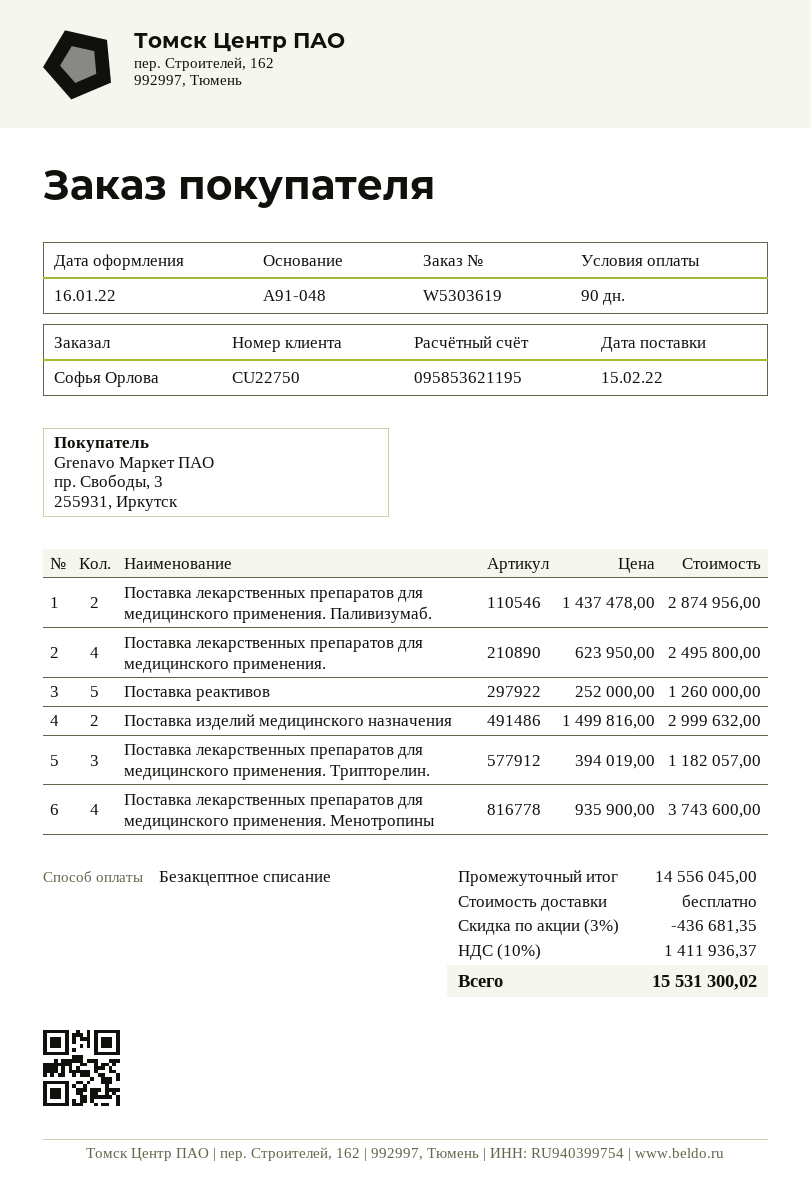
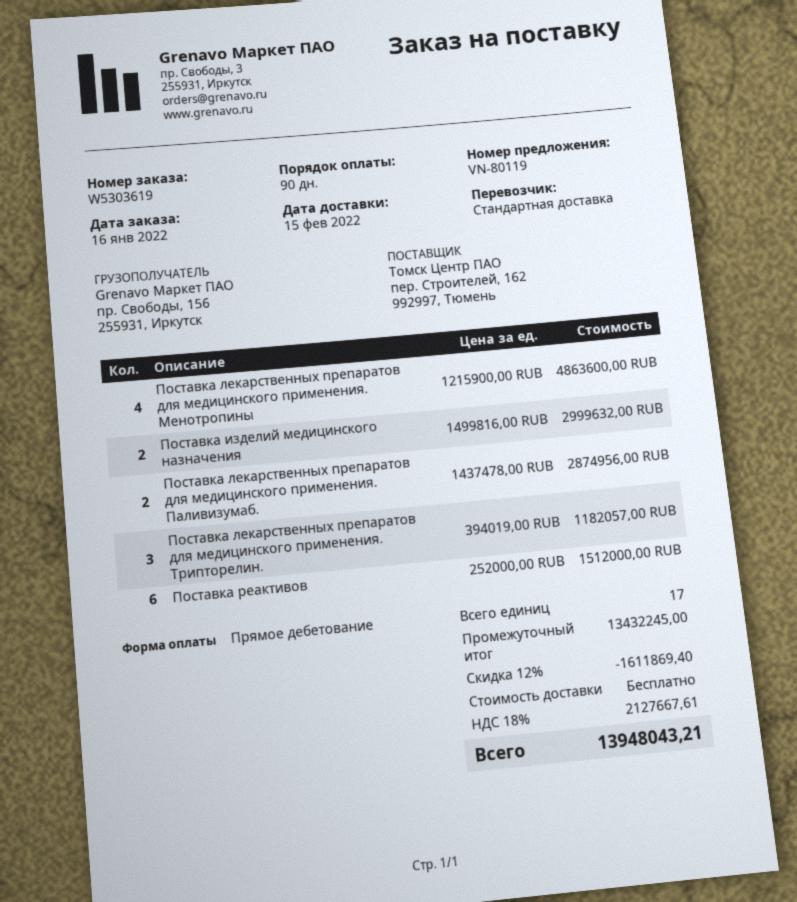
Поставка лекарственных препаратов для медицинского применения.: 4 x 623950.00 = 2495800.00 -> none
Поставка реактивов: 5 x 252000.00 = 1260000.00 -> 6 x 252000.00 = 1512000.00
Поставка лекарственных препаратов для медицинского применения. Менотропины: 4 x 935900.00 = 3743600.00 -> 4 x 1215900.00 = 4863600.00
subtotal: 14556045.00 -> 13432245.00
discount: 3% = 436681.35 -> 12% = 1611869.40
tax: 10% = 1411936.37 -> 18% = 2127667.61
total: 15531300.02 -> 13948043.21

